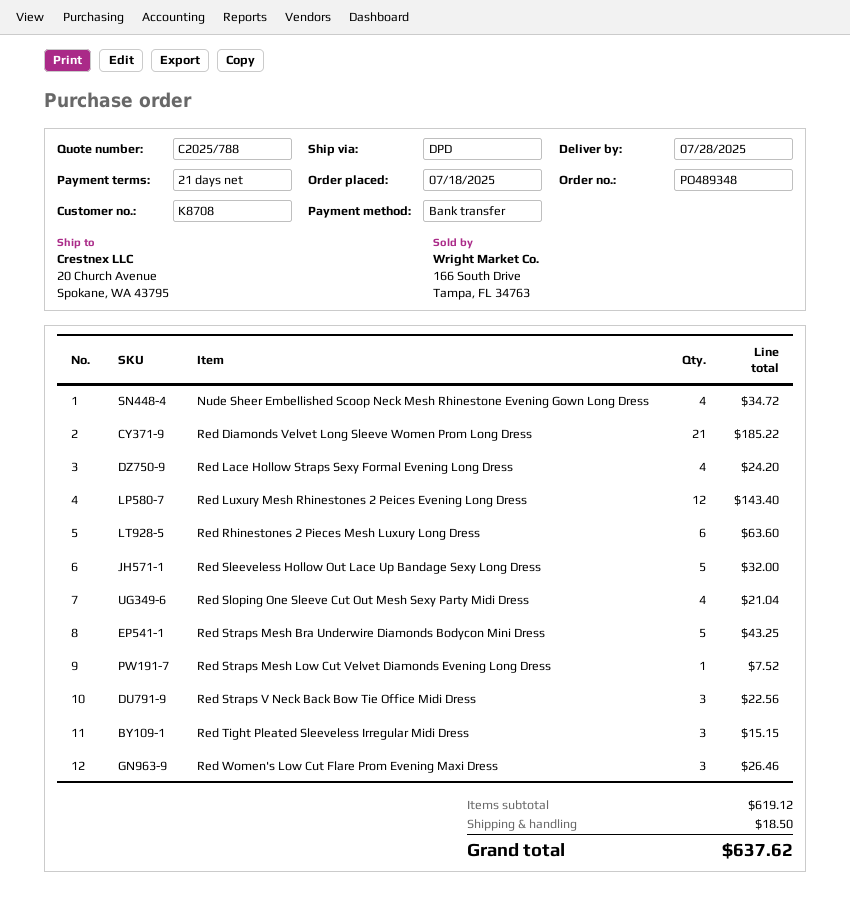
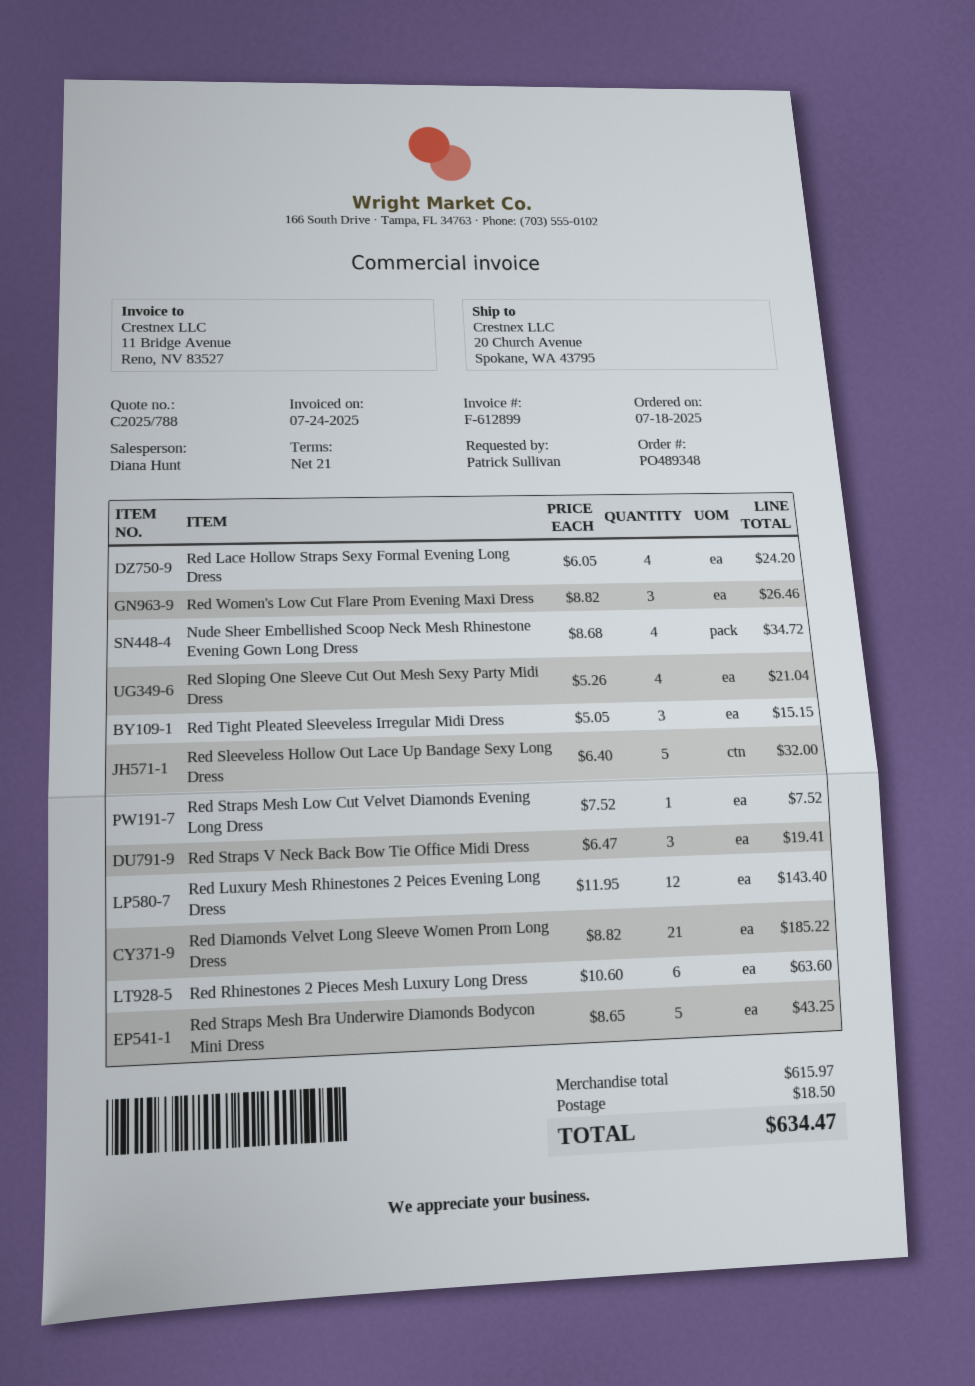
Red Straps V Neck Back Bow Tie Office Midi Dress: 3 for 22.56 -> 3 for 19.41
subtotal: 619.12 -> 615.97
total: 637.62 -> 634.47

